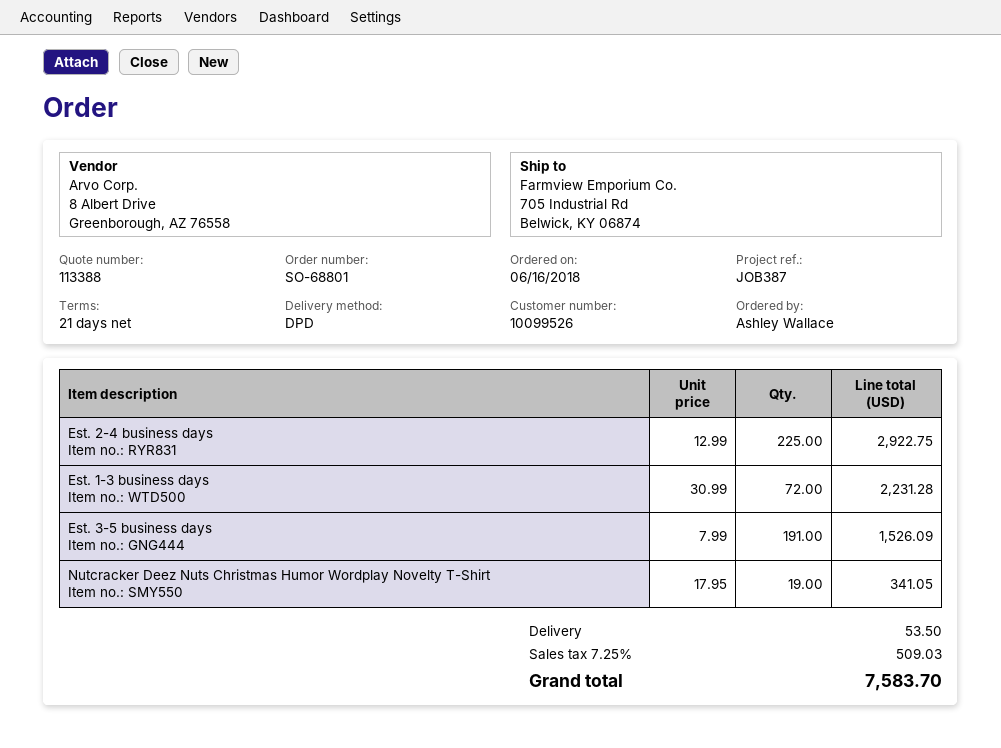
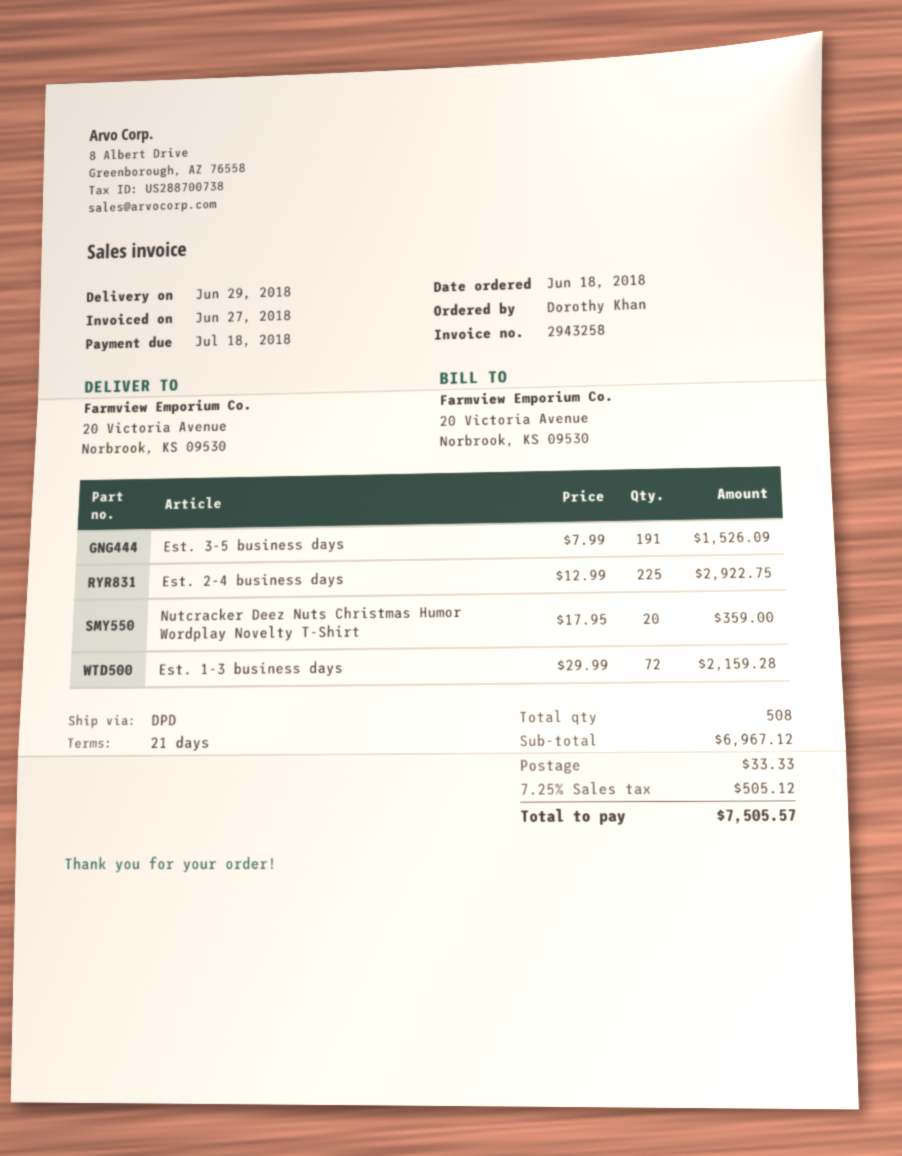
order date: 2018-06-16 -> 2018-06-18
ordered by: Ashley Wallace -> Dorothy Khan
ship to: 705 Industrial Rd, Belwick, KY 06874 -> 20 Victoria Avenue, Norbrook, KS 09530
Est. 1-3 business days: 72 x 30.99 = 2231.28 -> 72 x 29.99 = 2159.28
Nutcracker Deez Nuts Christmas Humor Wordplay Novelty T-Shirt: 19 x 17.95 = 341.05 -> 20 x 17.95 = 359.00
shipping: 53.50 -> 33.33
tax: 7.25% = 509.03 -> 7.25% = 505.12
total: 7583.70 -> 7505.57

